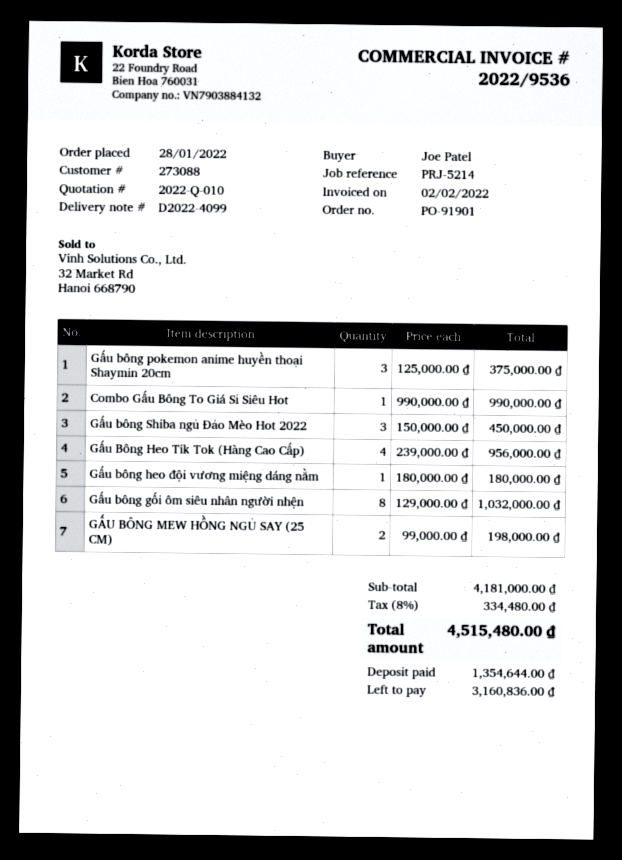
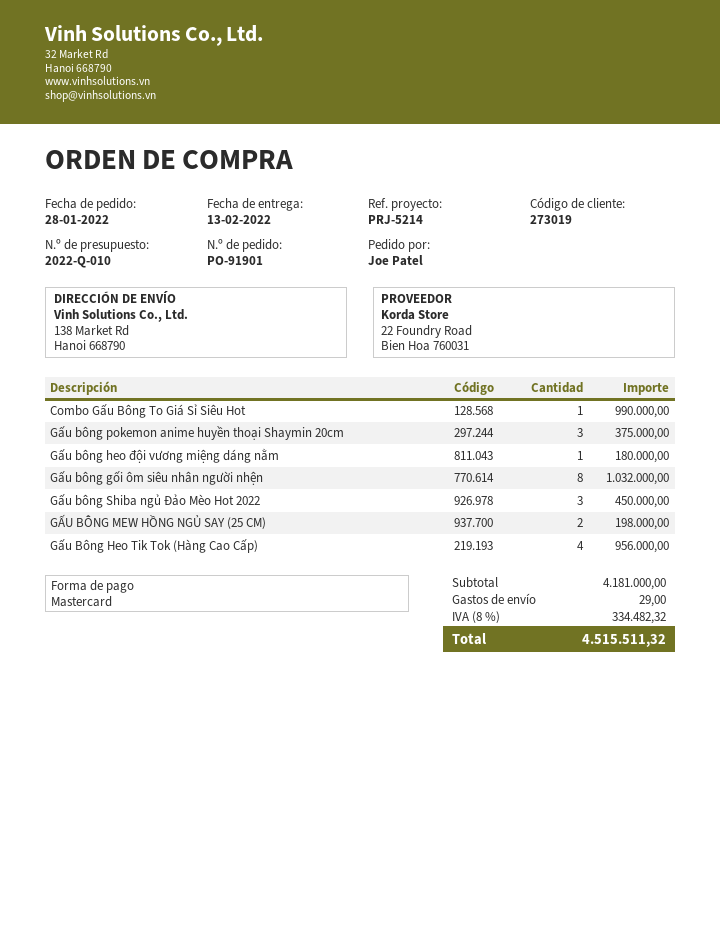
customer number: 273088 -> 273019
shipping: none -> 29.00
tax: 8% = 334480.00 -> 8% = 334482.32
total: 4515480.00 -> 4515511.32

